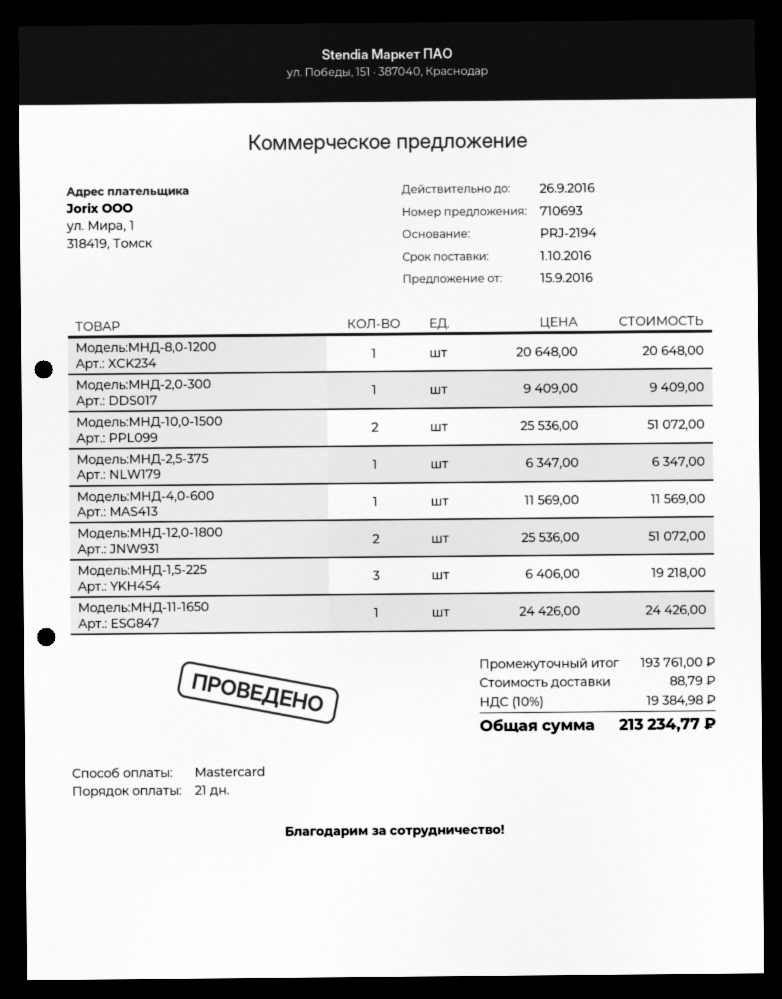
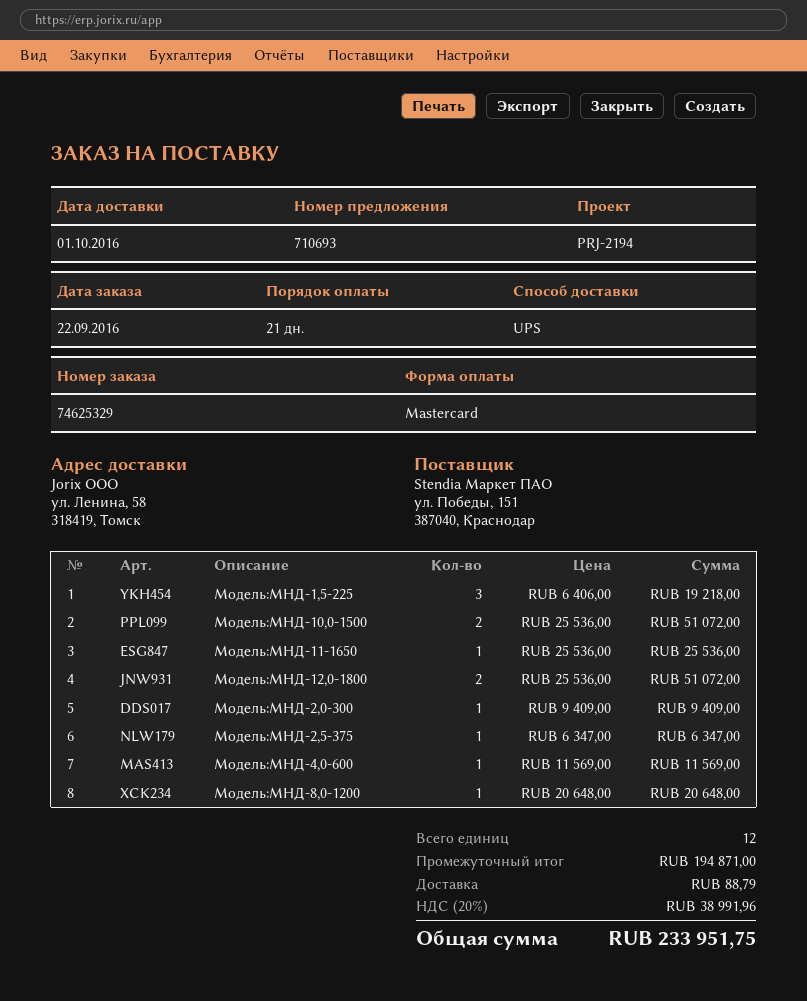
Модель:МНД-11-1650: 1 x 24426.00 = 24426.00 -> 1 x 25536.00 = 25536.00
subtotal: 193761.00 -> 194871.00
tax: 10% = 19384.98 -> 20% = 38991.96
total: 213234.77 -> 233951.75

